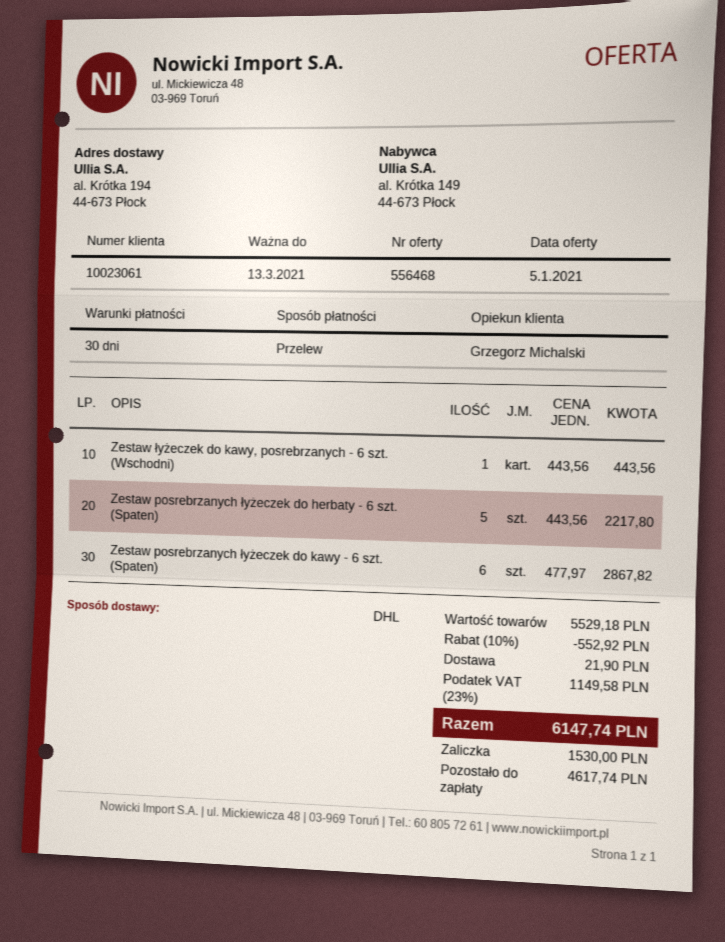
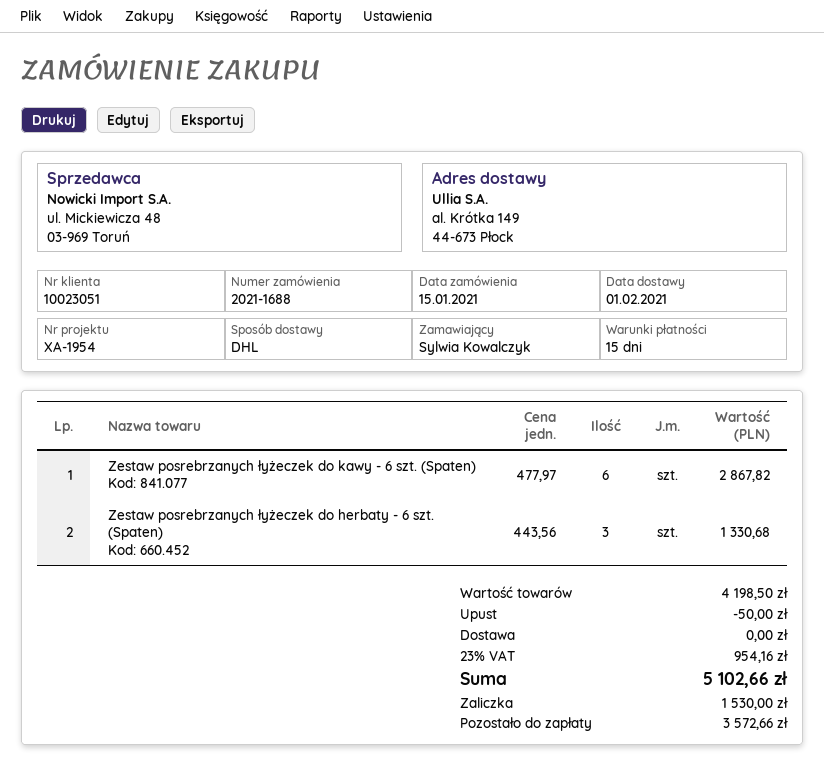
payment terms: 30 days -> 15 days
customer number: 10023061 -> 10023051
ship to: al. Krótka 194, 44-673 Płock -> al. Krótka 149, 44-673 Płock
Zestaw łyżeczek do kawy, posrebrzanych - 6 szt. (Wschodni): 1 x 443.56 = 443.56 -> none
Zestaw posrebrzanych łyżeczek do herbaty - 6 szt. (Spaten): 5 x 443.56 = 2217.80 -> 3 x 443.56 = 1330.68
subtotal: 5529.18 -> 4198.50
discount: 552.92 -> 50.00
shipping: 21.90 -> 0.00
tax: 23% = 1149.58 -> 23% = 954.16
total: 6147.74 -> 5102.66
balance: 4617.74 -> 3572.66

